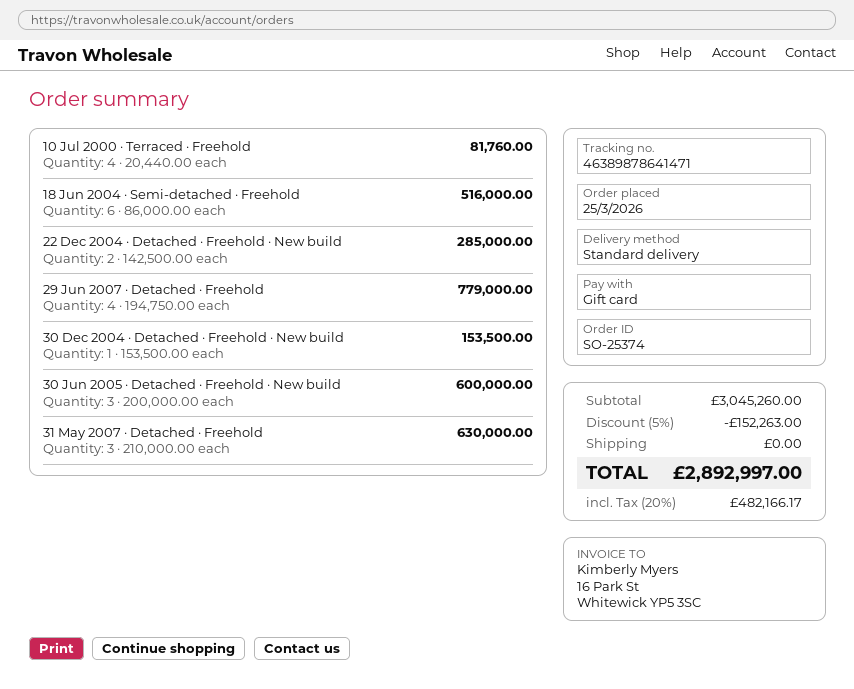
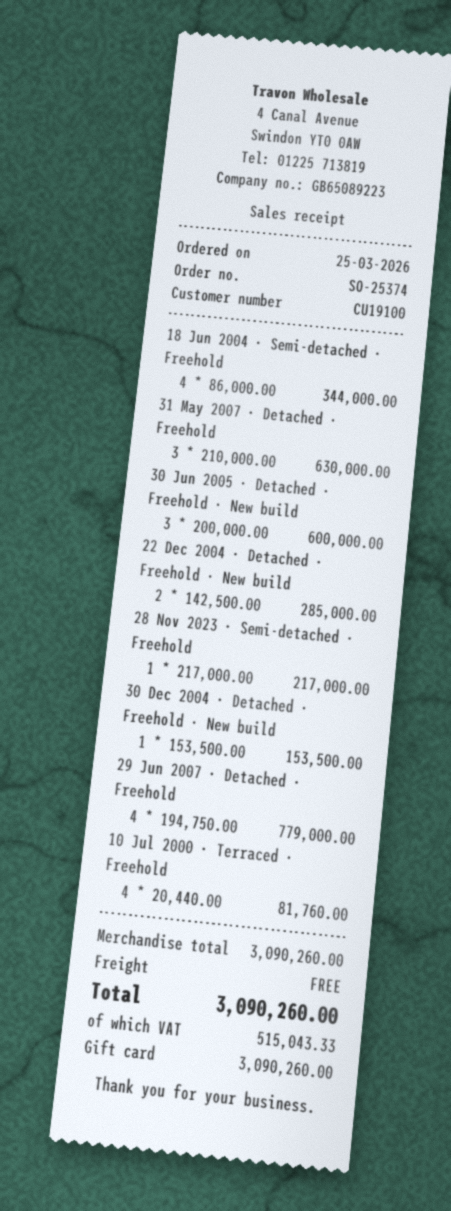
18 Jun 2004 · Semi-detached · Freehold: 6 x 86000.00 = 516000.00 -> 4 x 86000.00 = 344000.00
28 Nov 2023 · Semi-detached · Freehold: none -> 1 x 217000.00 = 217000.00
subtotal: 3045260.00 -> 3090260.00
discount: 5% = 152263.00 -> none
tax: 482166.17 -> 515043.33
total: 2892997.00 -> 3090260.00

